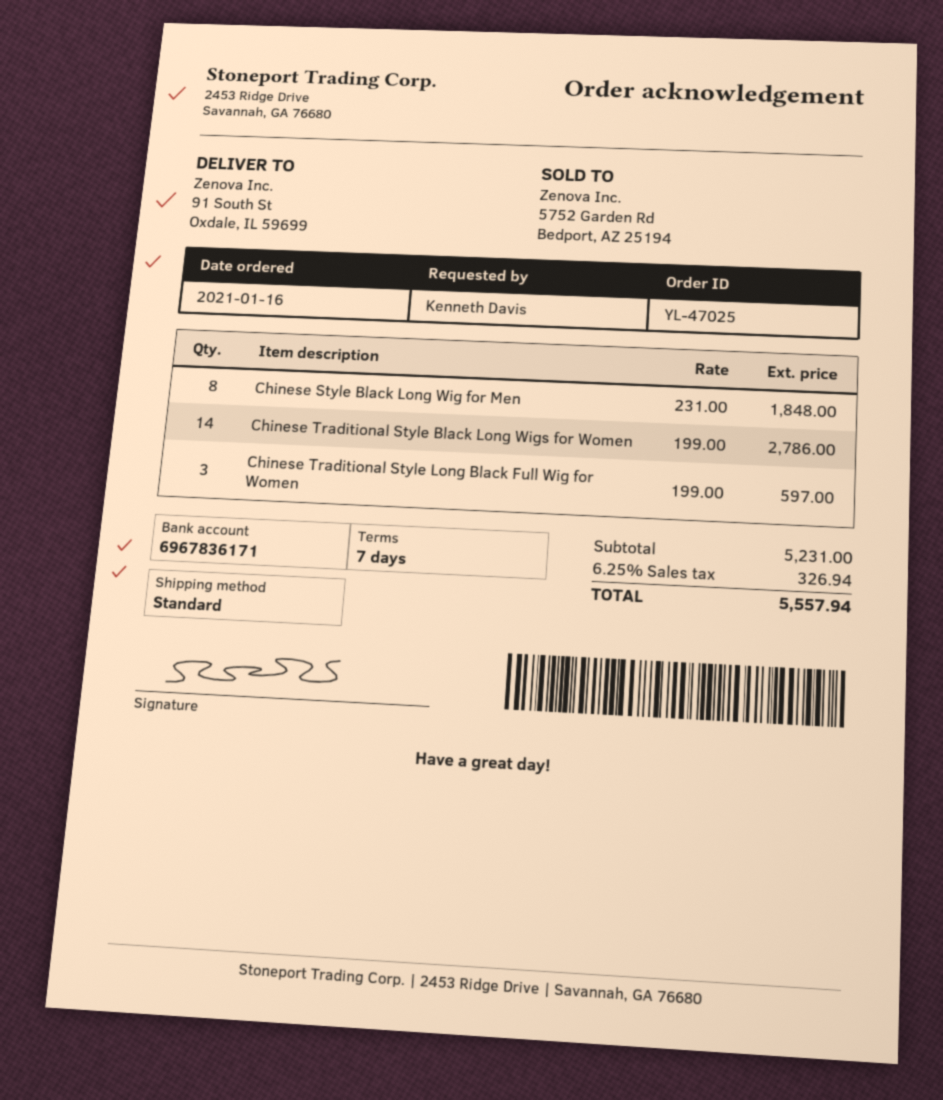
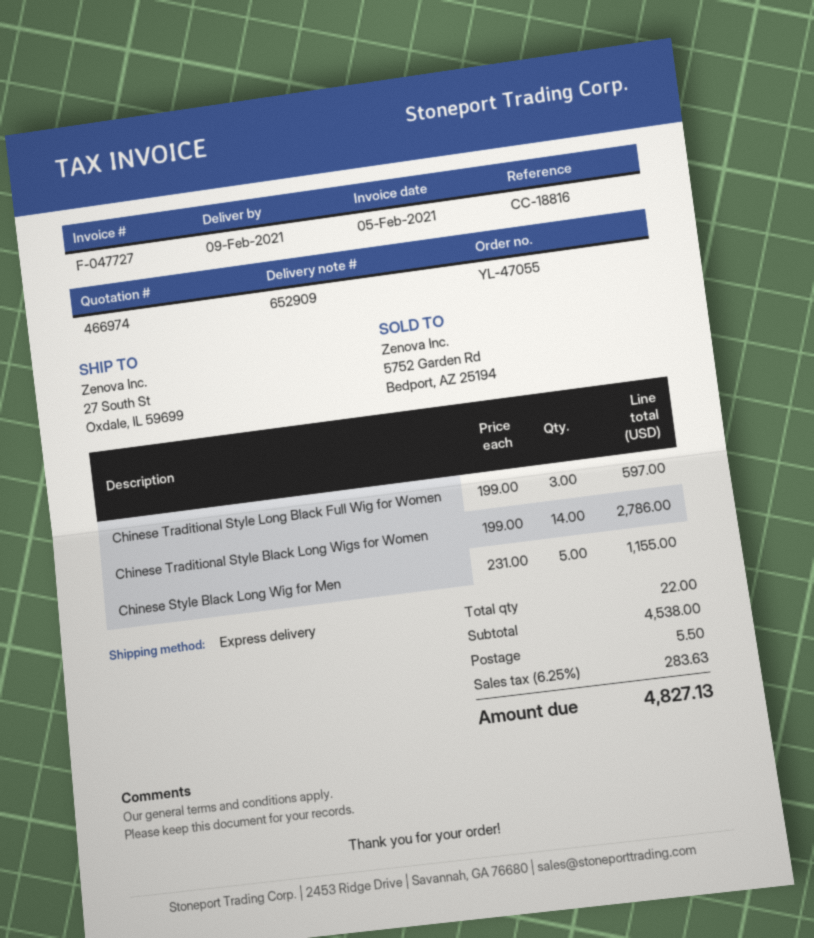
order number: YL-47025 -> YL-47055
shipping method: standard -> express
ship to: 91 South St, Oxdale, IL 59699 -> 27 South St, Oxdale, IL 59699
Chinese Style Black Long Wig for Men: 8 x 231.00 = 1848.00 -> 5 x 231.00 = 1155.00
subtotal: 5231.00 -> 4538.00
shipping: none -> 5.50
tax: 6.25% = 326.94 -> 6.25% = 283.63
total: 5557.94 -> 4827.13

